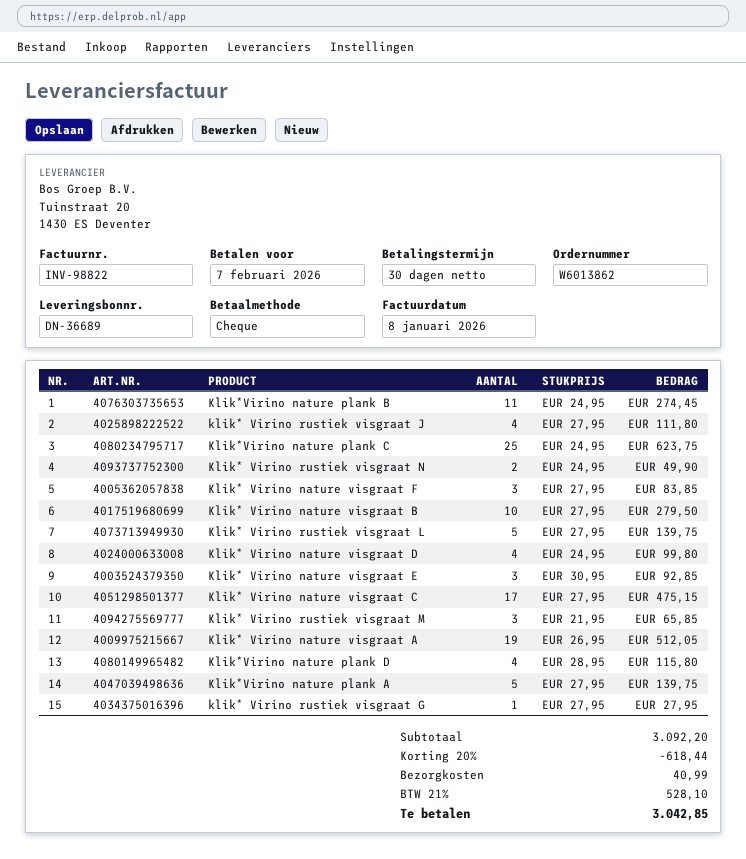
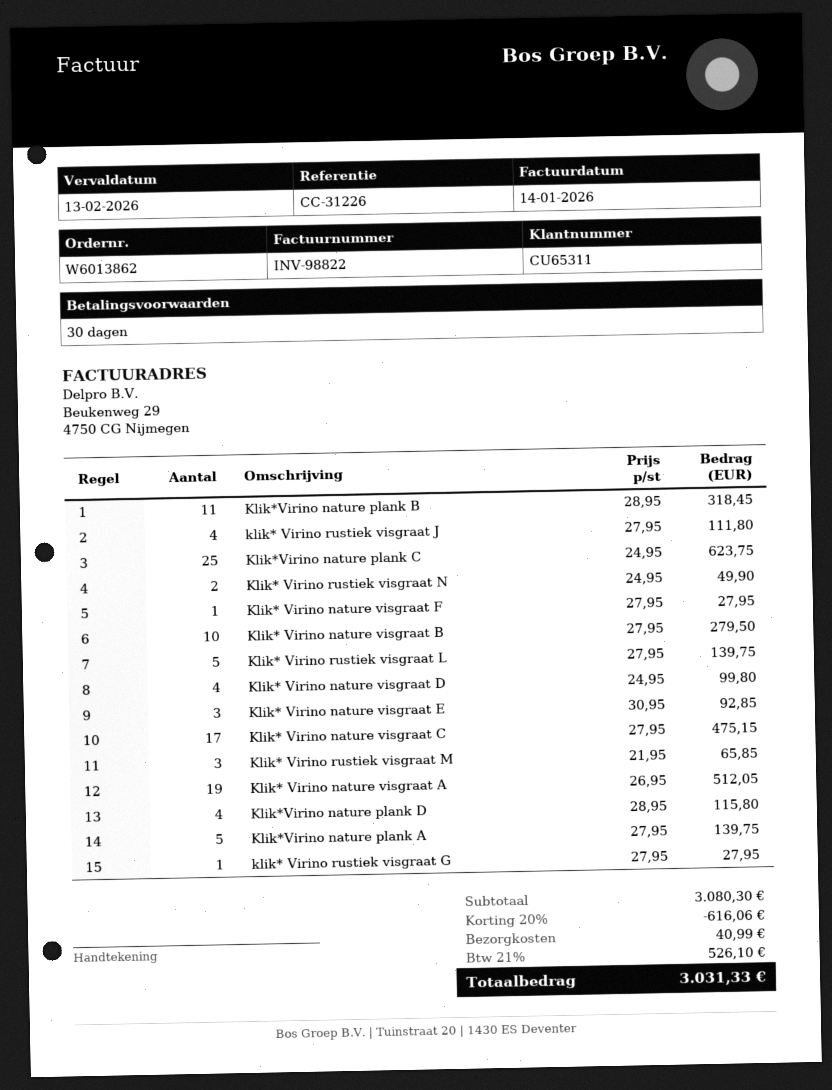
invoice date: 2026-01-08 -> 2026-01-14
due date: 2026-02-07 -> 2026-02-13
Klik*Virino nature plank B: 11 x 24.95 = 274.45 -> 11 x 28.95 = 318.45
Klik* Virino nature visgraat F: 3 x 27.95 = 83.85 -> 1 x 27.95 = 27.95
subtotal: 3092.20 -> 3080.30
discount: 20% = 618.44 -> 20% = 616.06
tax: 21% = 528.10 -> 21% = 526.10
total: 3042.85 -> 3031.33

